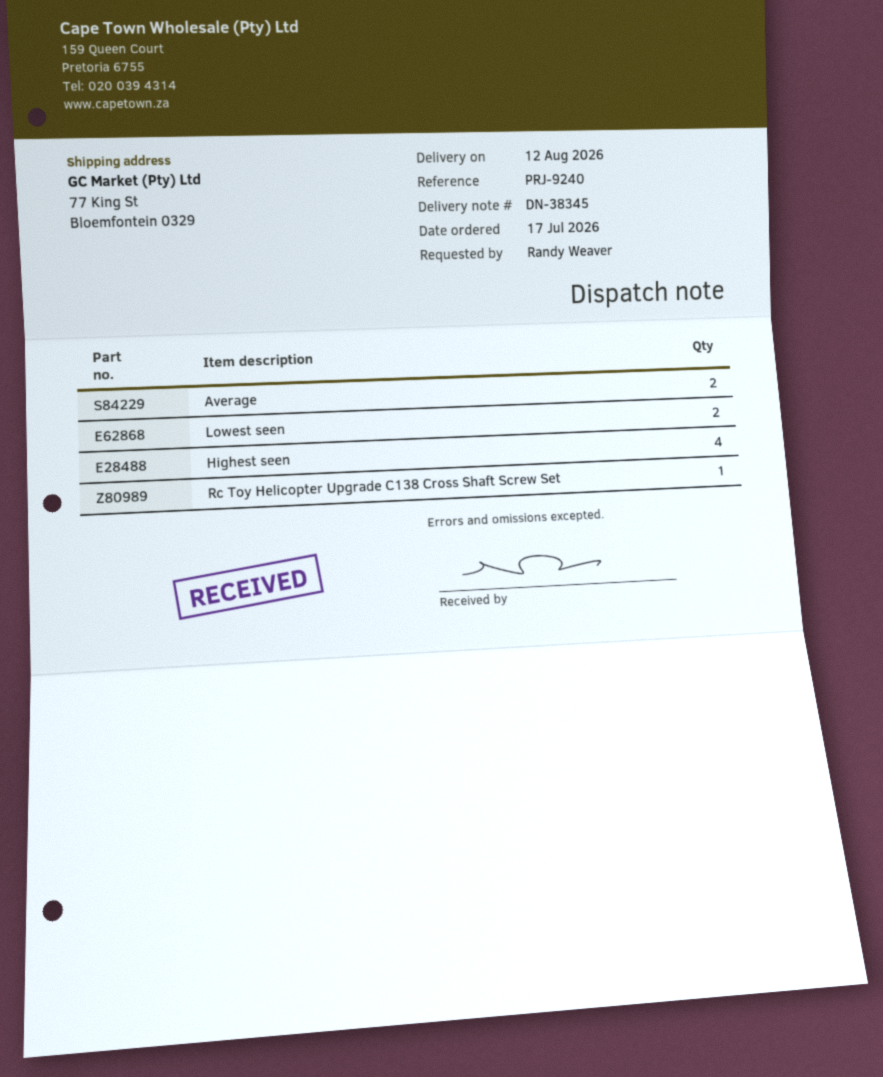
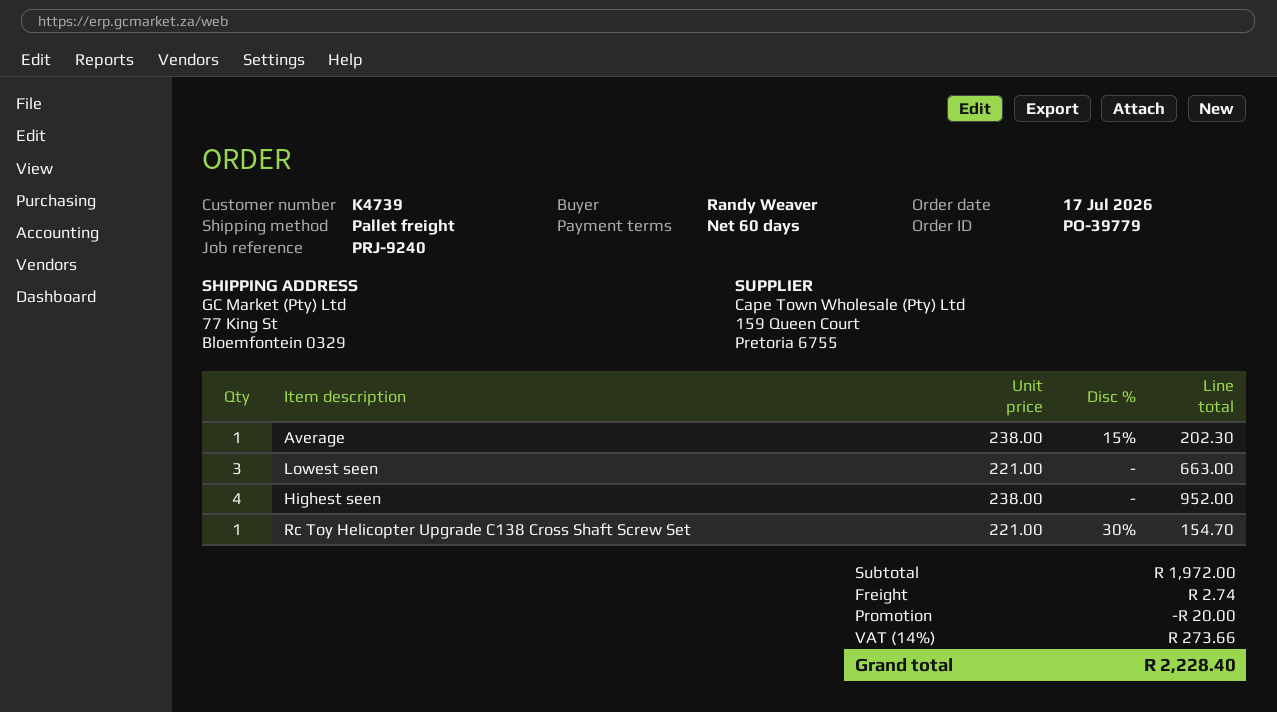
Average: 2 -> 1
Lowest seen: 2 -> 3

